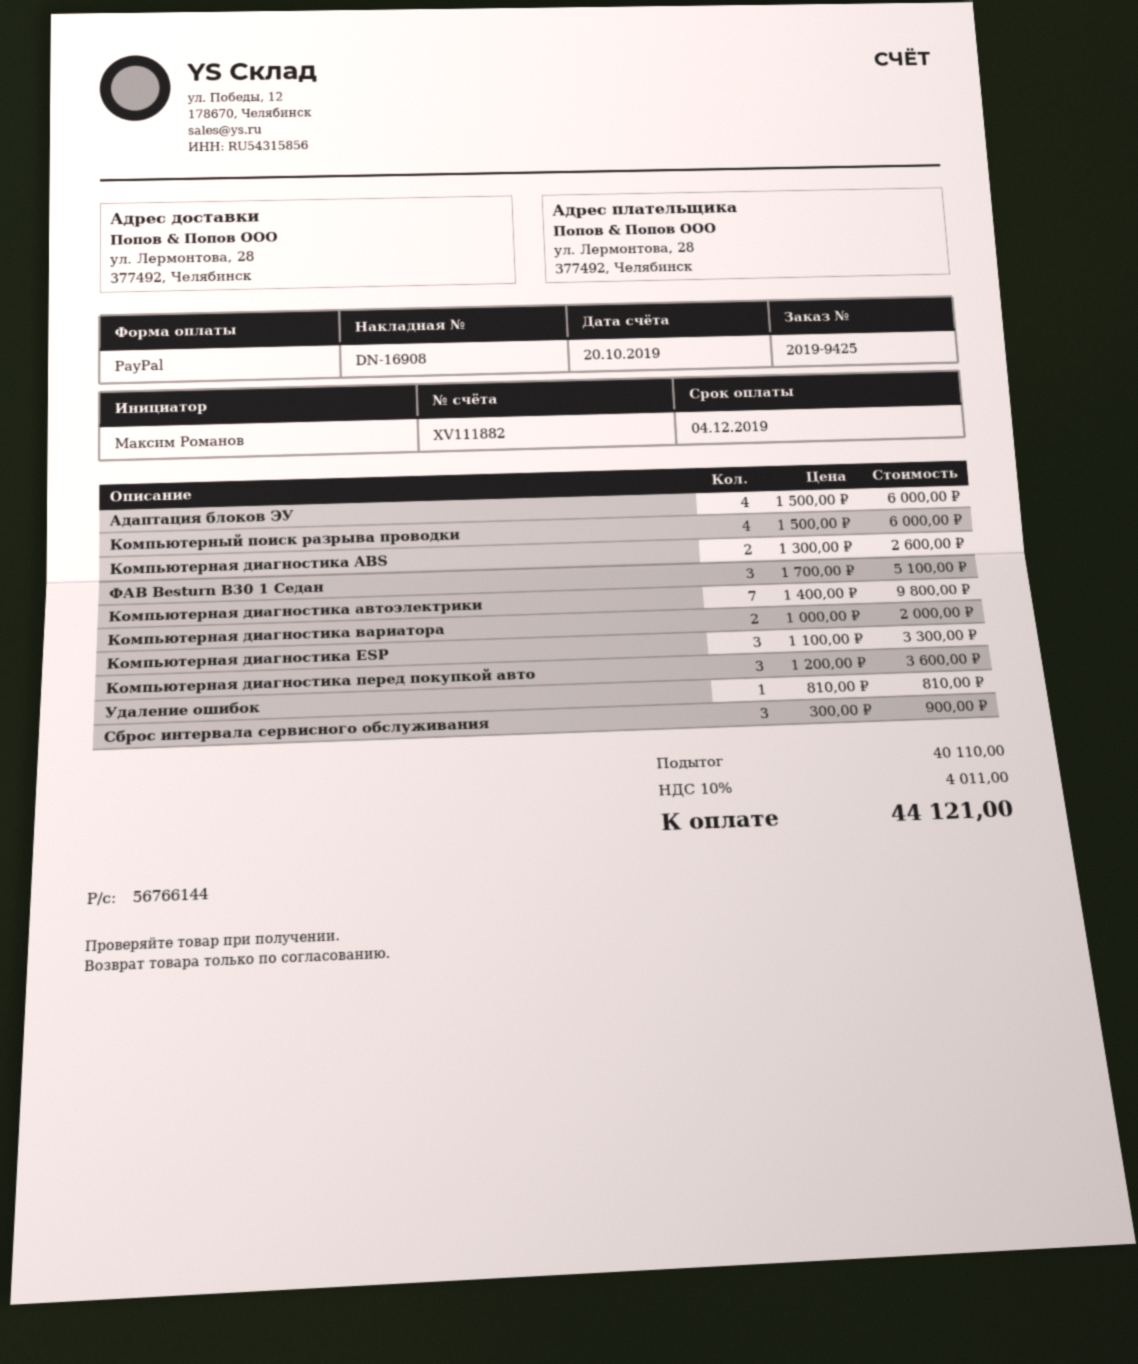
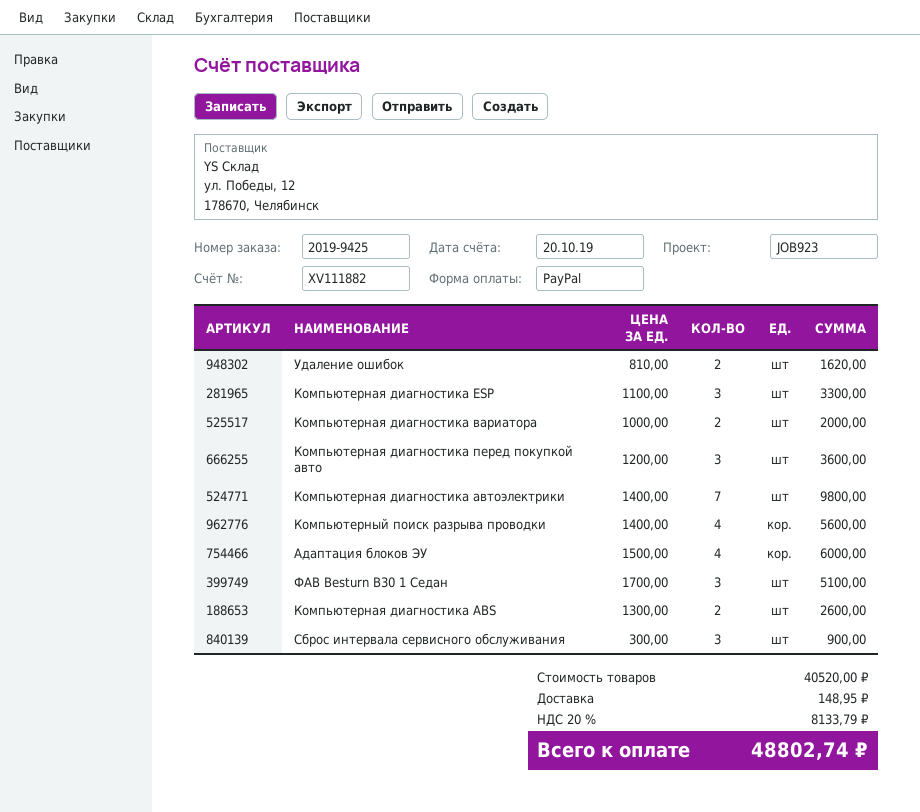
Компьютерный поиск разрыва проводки: 4 x 1500.00 = 6000.00 -> 4 x 1400.00 = 5600.00
Удаление ошибок: 1 x 810.00 = 810.00 -> 2 x 810.00 = 1620.00
subtotal: 40110.00 -> 40520.00
shipping: none -> 148.95
tax: 10% = 4011.00 -> 20% = 8133.79
total: 44121.00 -> 48802.74

